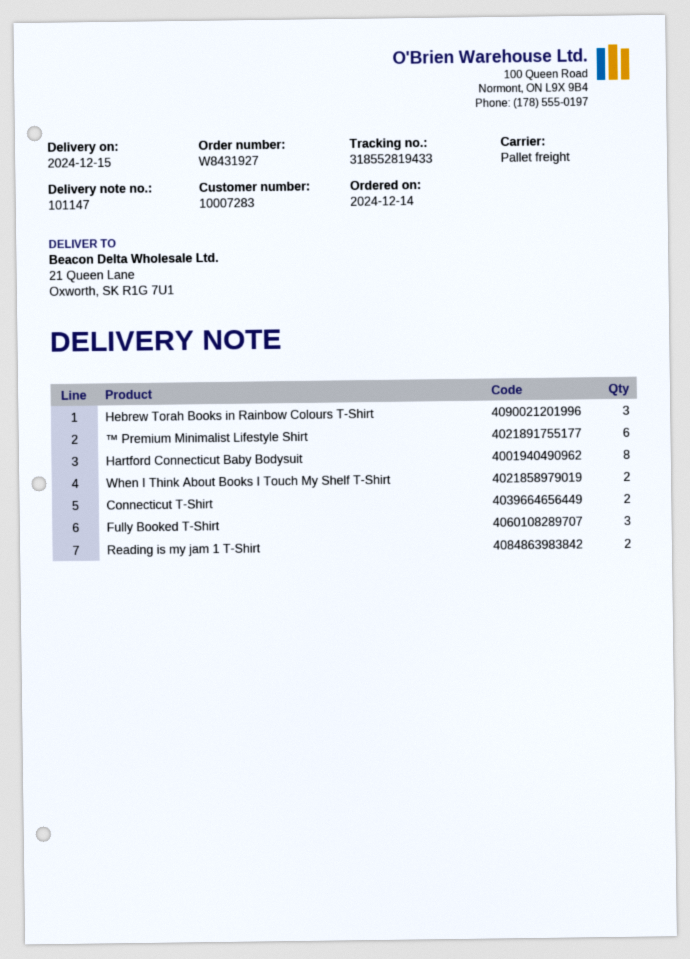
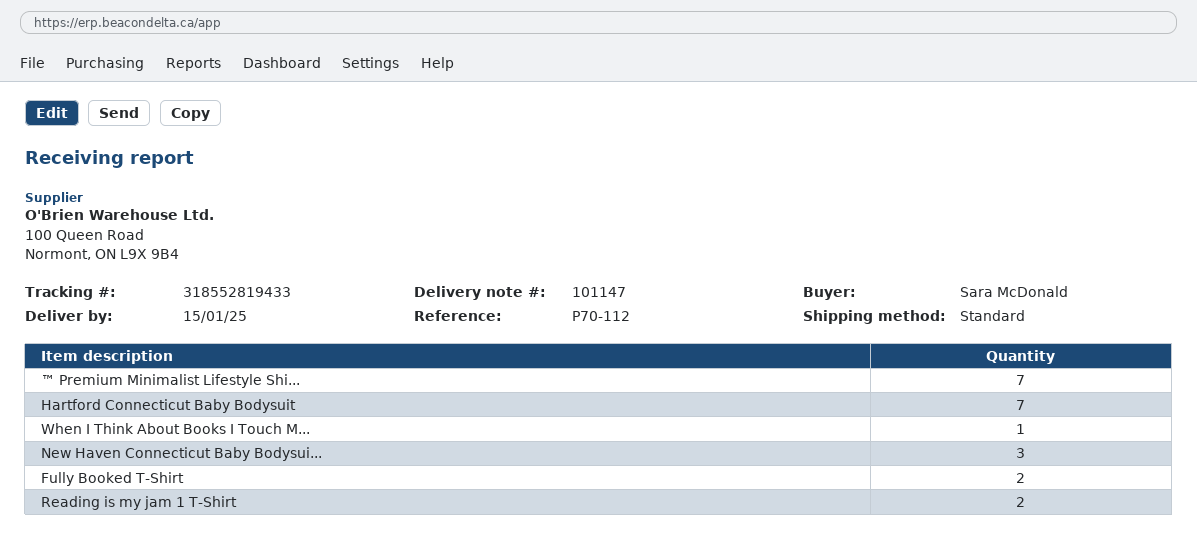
delivery date: 2024-12-15 -> 2025-01-15
shipping method: pallet freight -> standard
Hebrew Torah Books in Rainbow Colours T-Shirt: 3 -> none
™ Premium Minimalist Lifestyle Shirt: 6 -> 7
Hartford Connecticut Baby Bodysuit: 8 -> 7
When I Think About Books I Touch My Shelf T-Shirt: 2 -> 1
Connecticut T-Shirt: 2 -> none
Fully Booked T-Shirt: 3 -> 2
New Haven Connecticut Baby Bodysui...: none -> 3

